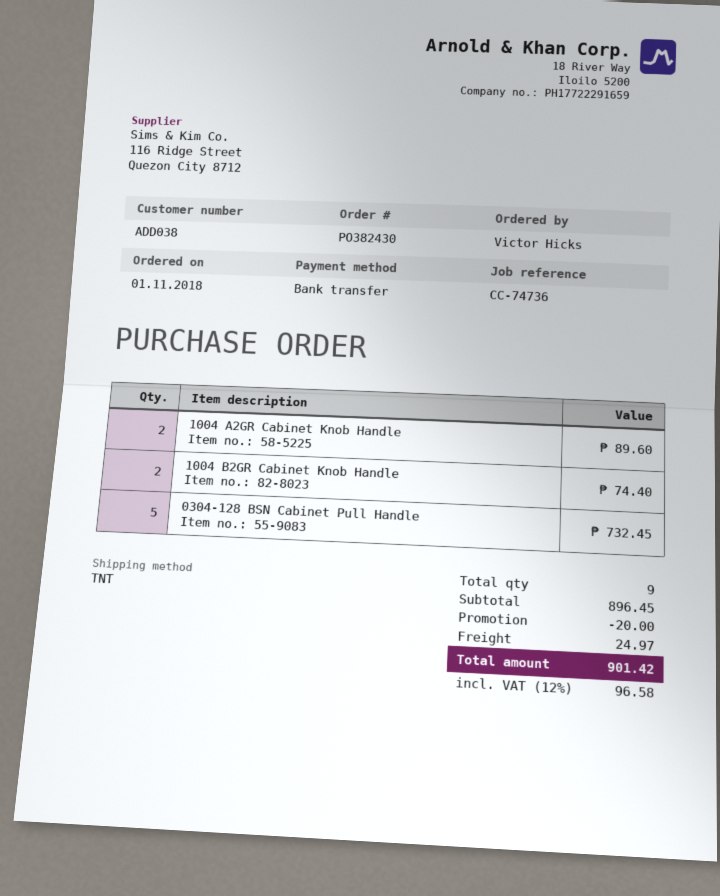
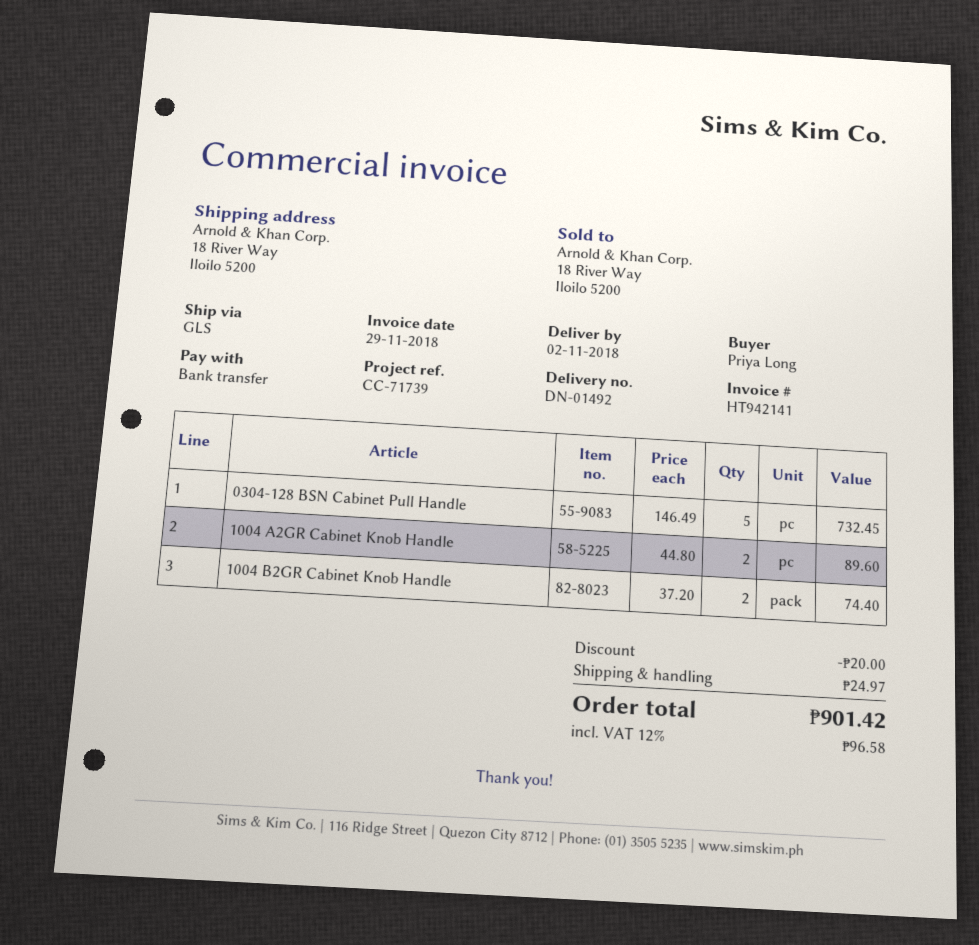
reference: CC-74736 -> CC-71739
ordered by: Victor Hicks -> Priya Long
shipping method: TNT -> GLS

